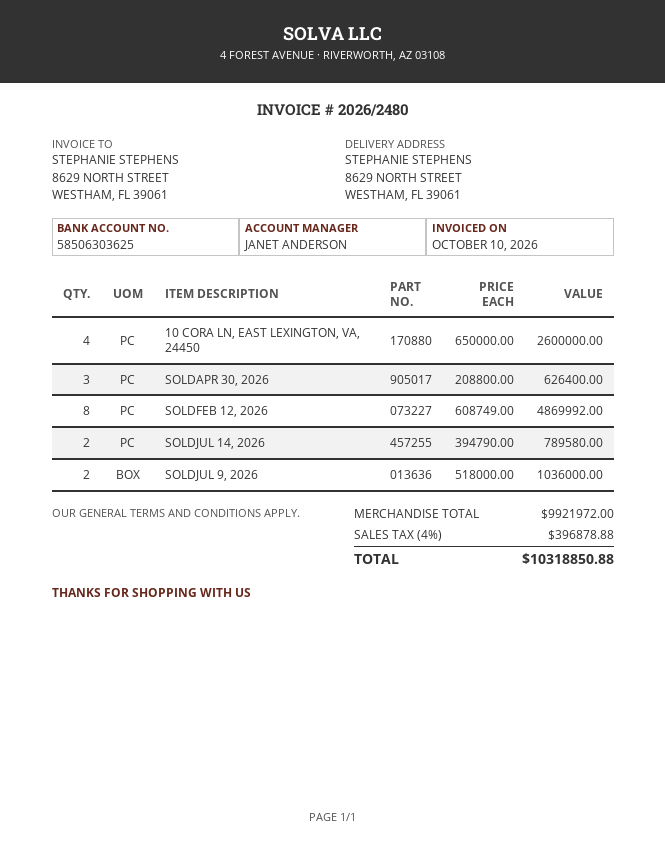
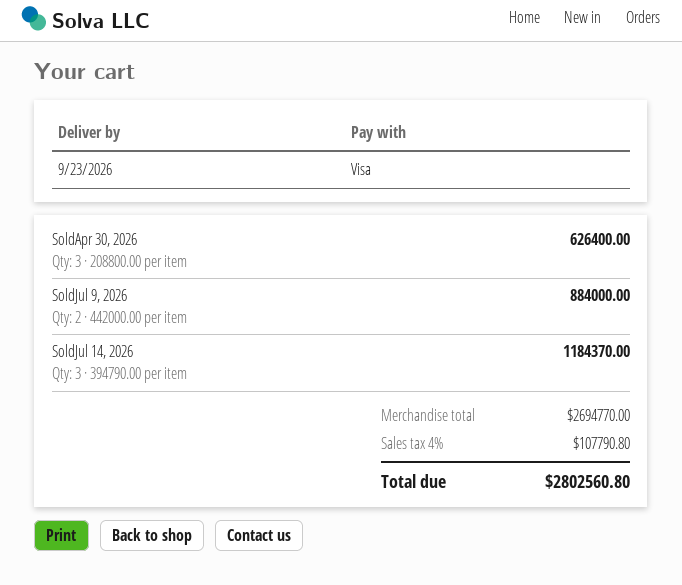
10 CORA LN, EAST LEXINGTON, VA, 24450: 4 x 650000.00 = 2600000.00 -> none
SOLDFEB 12, 2026: 8 x 608749.00 = 4869992.00 -> none
SOLDJUL 14, 2026: 2 x 394790.00 = 789580.00 -> 3 x 394790.00 = 1184370.00
SOLDJUL 9, 2026: 2 x 518000.00 = 1036000.00 -> 2 x 442000.00 = 884000.00
subtotal: 9921972.00 -> 2694770.00
tax: 4% = 396878.88 -> 4% = 107790.80
total: 10318850.88 -> 2802560.80

